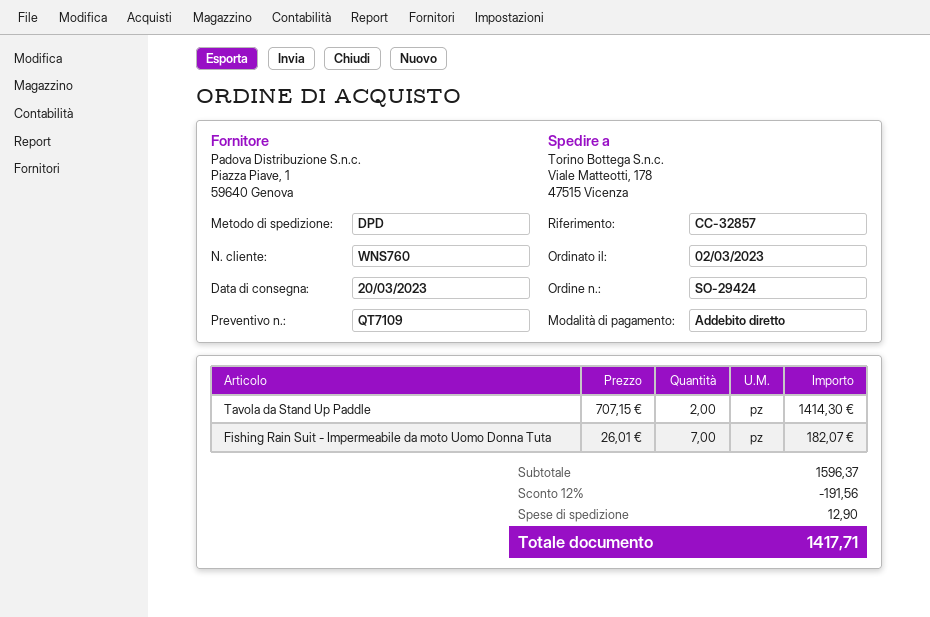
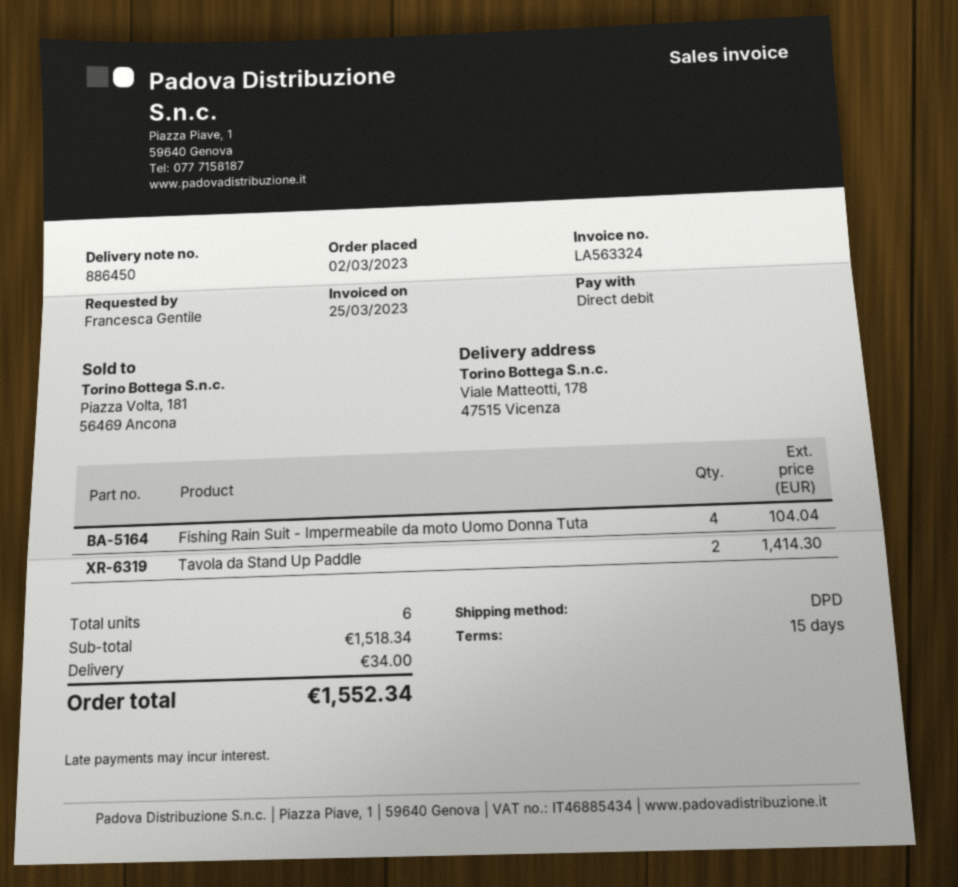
Fishing Rain Suit - Impermeabile da moto Uomo Donna Tuta: 7 for 182.07 -> 4 for 104.04
subtotal: 1596.37 -> 1518.34
discount: 12% = 191.56 -> none
shipping: 12.90 -> 34.00
total: 1417.71 -> 1552.34

